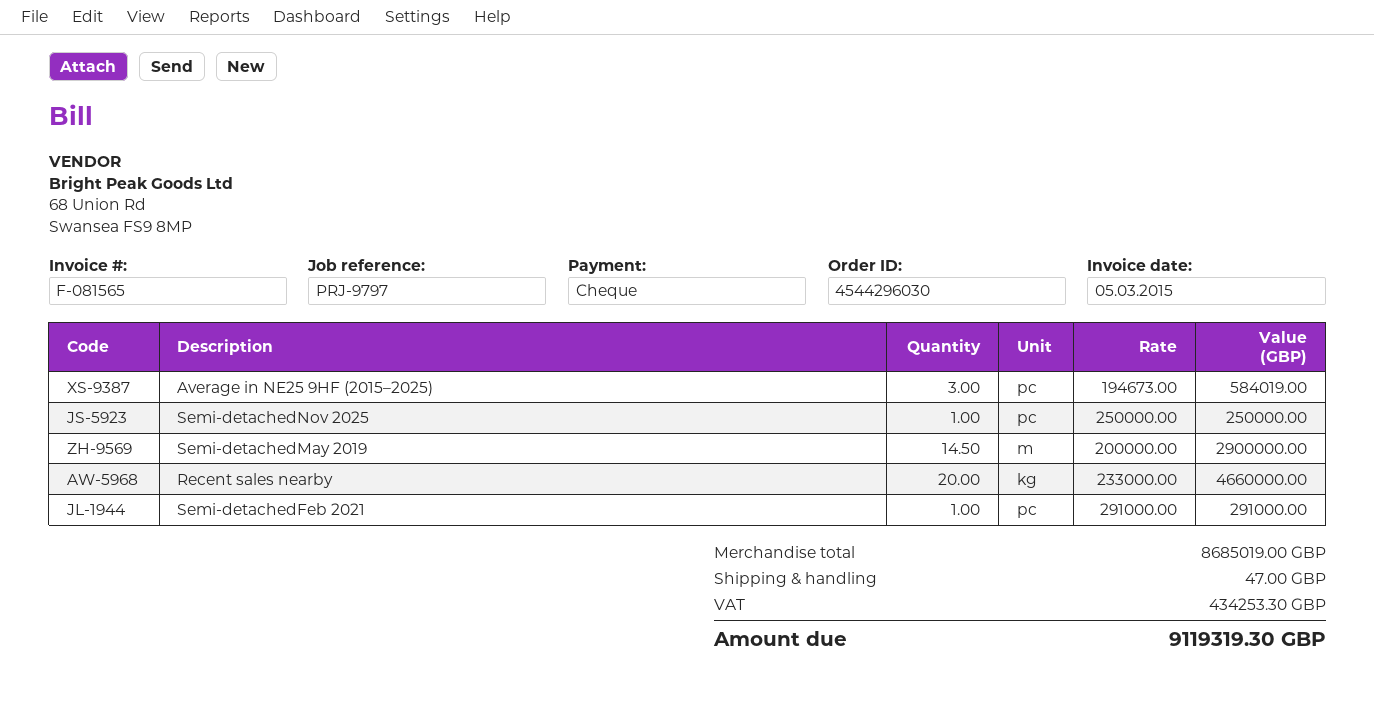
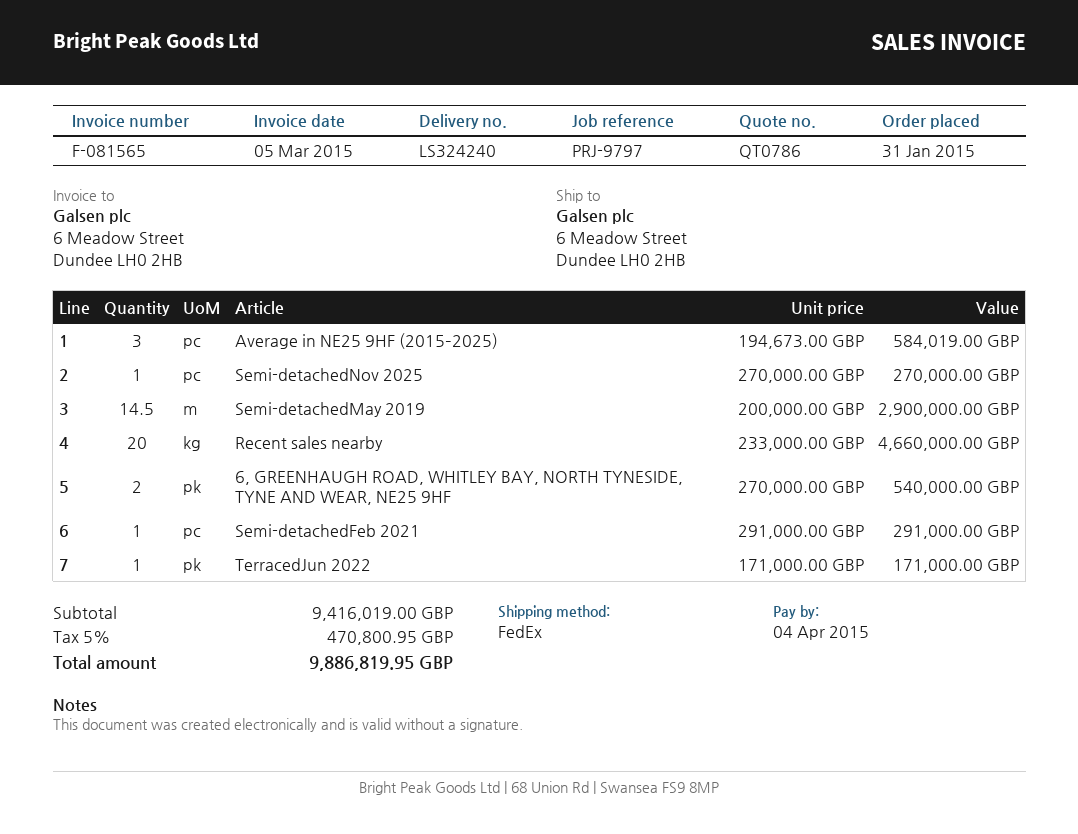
Semi-detachedNov 2025: 1 x 250000.00 = 250000.00 -> 1 x 270000.00 = 270000.00
6, GREENHAUGH ROAD, WHITLEY BAY, NORTH TYNESIDE, TYNE AND WEAR, NE25 9HF: none -> 2 x 270000.00 = 540000.00
TerracedJun 2022: none -> 1 x 171000.00 = 171000.00
subtotal: 8685019.00 -> 9416019.00
shipping: 47.00 -> none
tax: 434253.30 -> 470800.95
total: 9119319.30 -> 9886819.95

